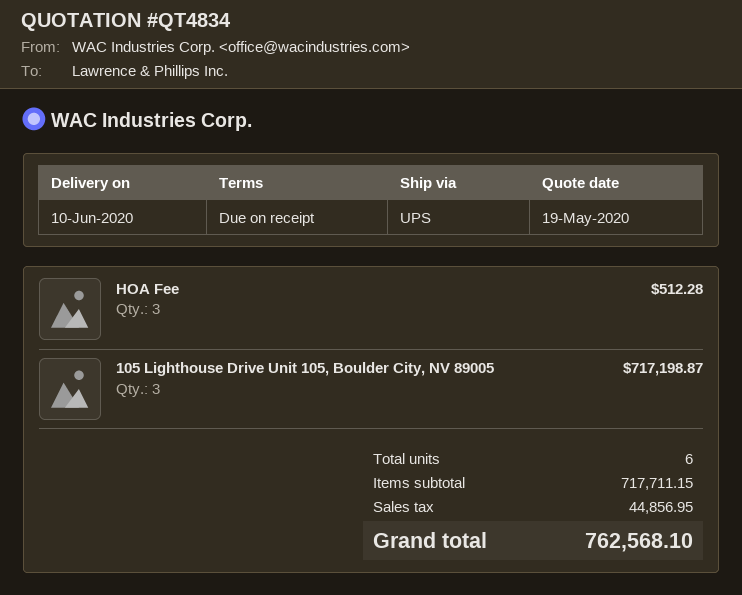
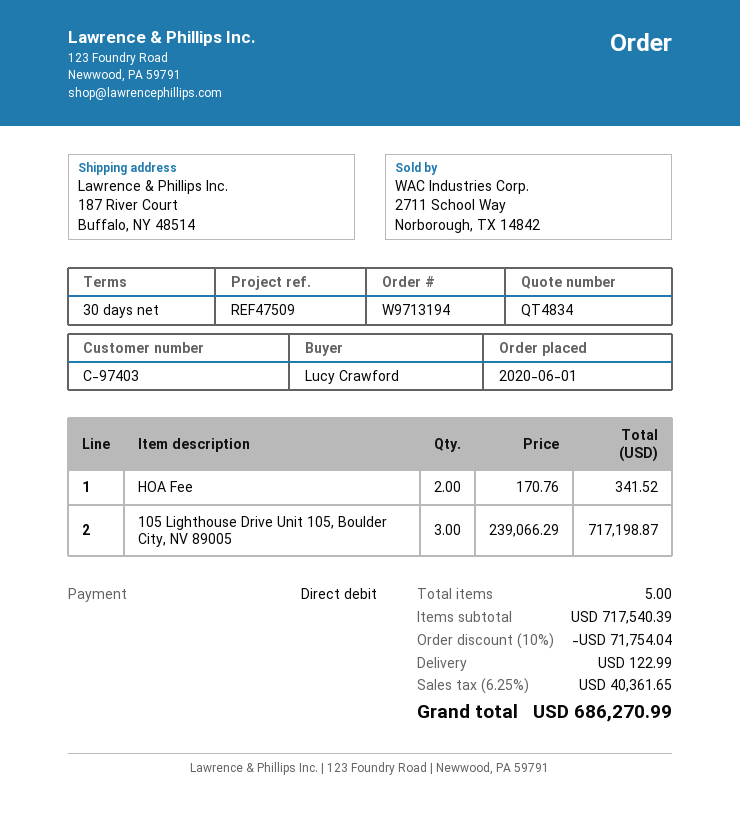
payment terms: on receipt -> 30 days
HOA Fee: 3 for 512.28 -> 2 for 341.52
total quantity: 6 -> 5
subtotal: 717711.15 -> 717540.39
discount: none -> 10% = 71754.04
shipping: none -> 122.99
tax: 44856.95 -> 40361.65
total: 762568.10 -> 686270.99

